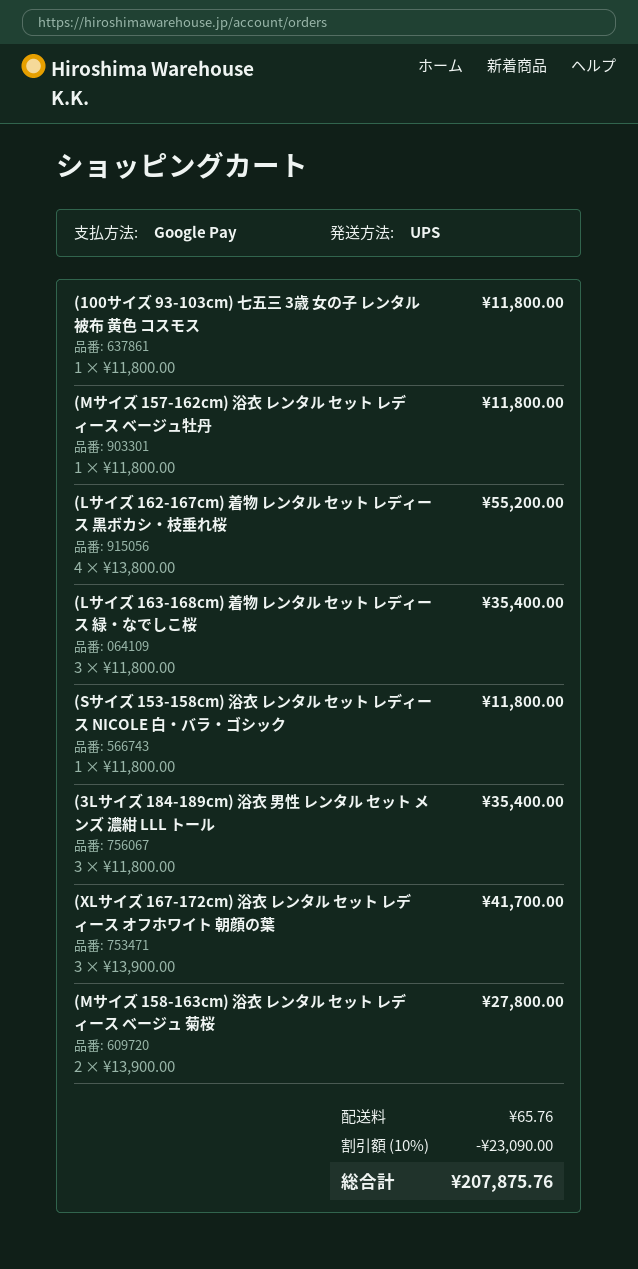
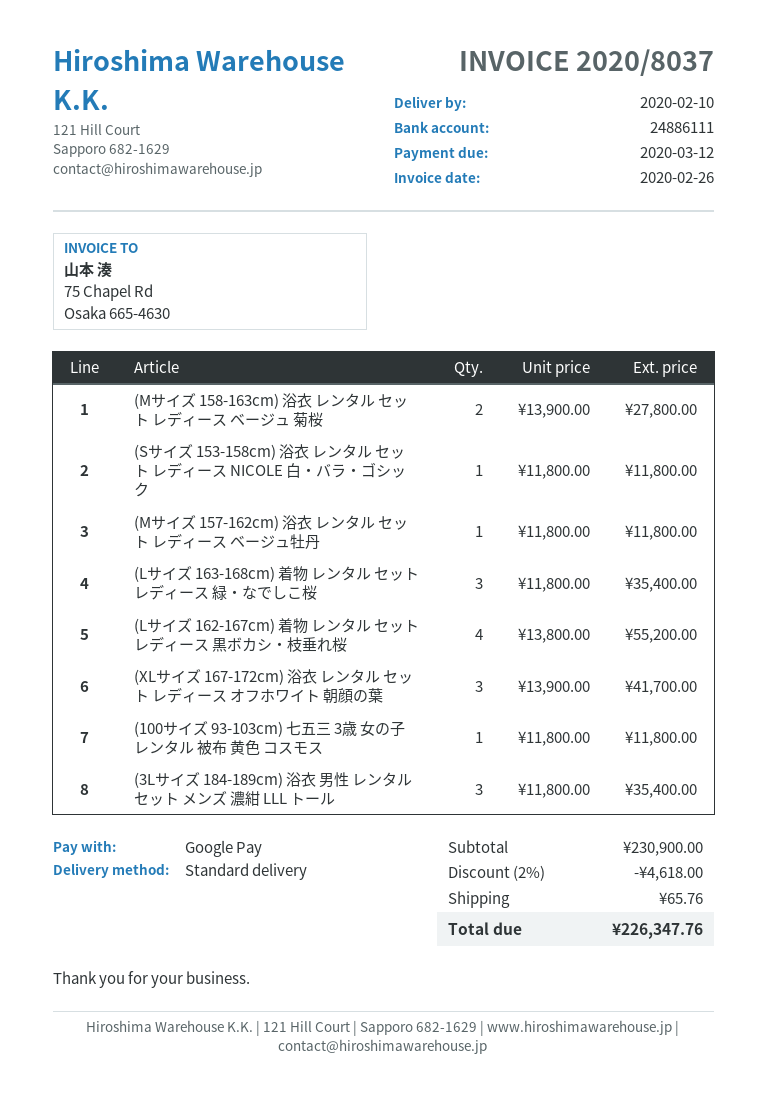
shipping method: UPS -> standard
discount: 10% = 23090.00 -> 2% = 4618.00
total: 207875.76 -> 226347.76

